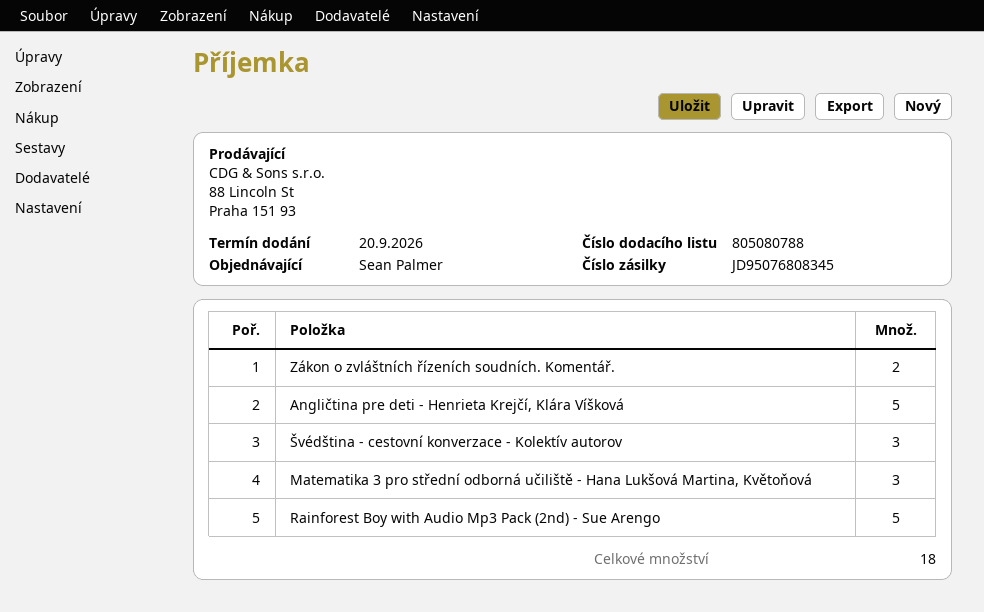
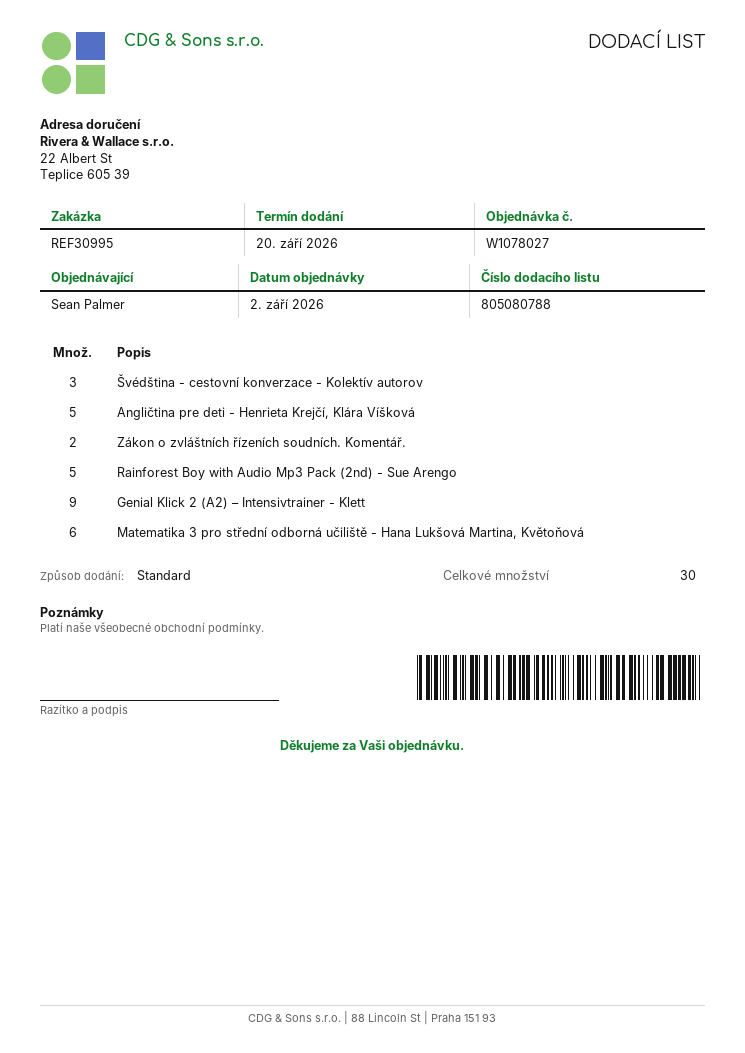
Matematika 3 pro střední odborná učiliště - Hana Lukšová Martina, Květoňová: 3 -> 6
Genial Klick 2 (A2) – Intensivtrainer - Klett: none -> 9
total quantity: 18 -> 30

